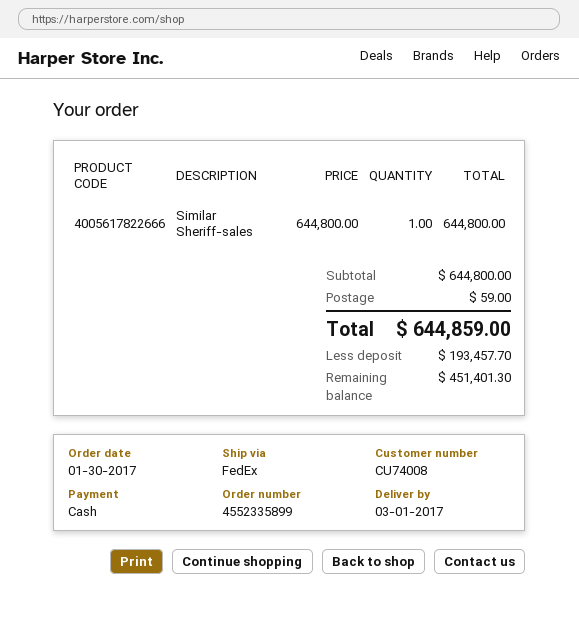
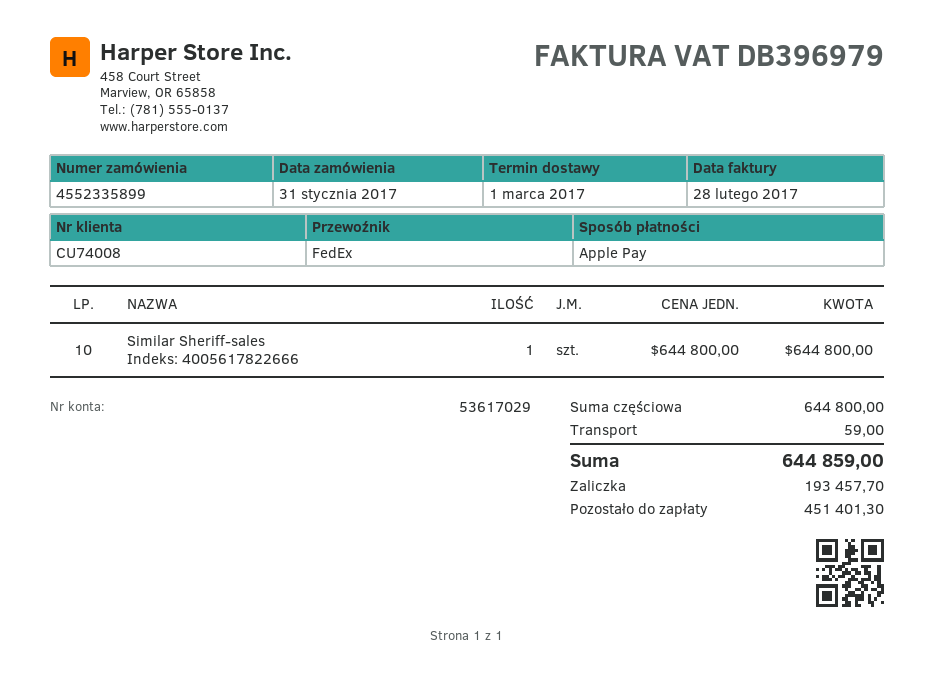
order date: 2017-01-30 -> 2017-01-31
payment method: cash -> Apple Pay

